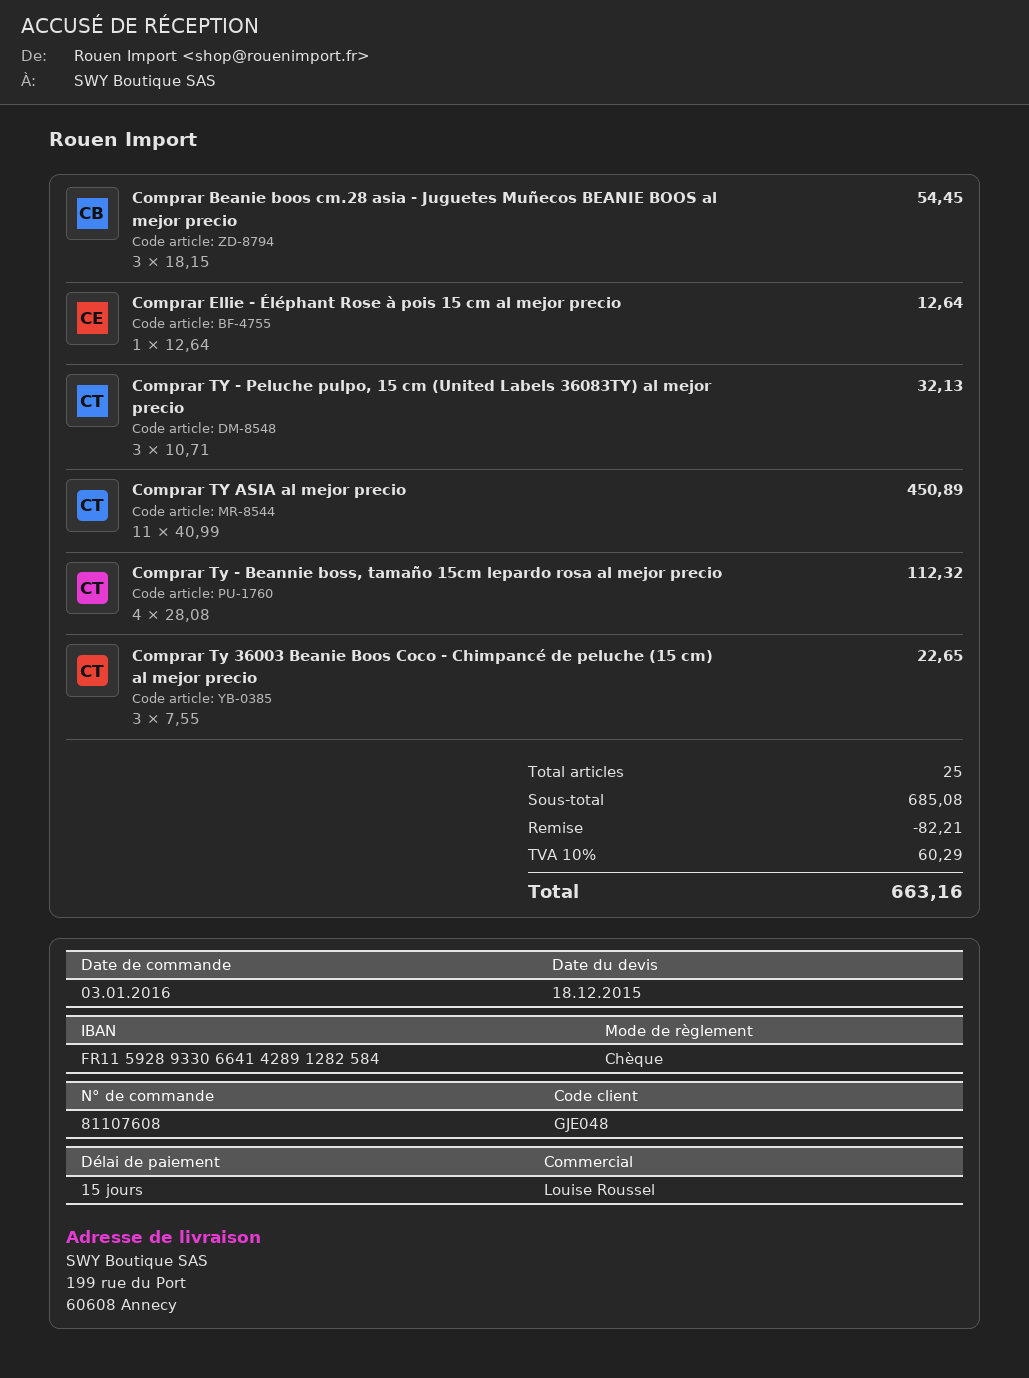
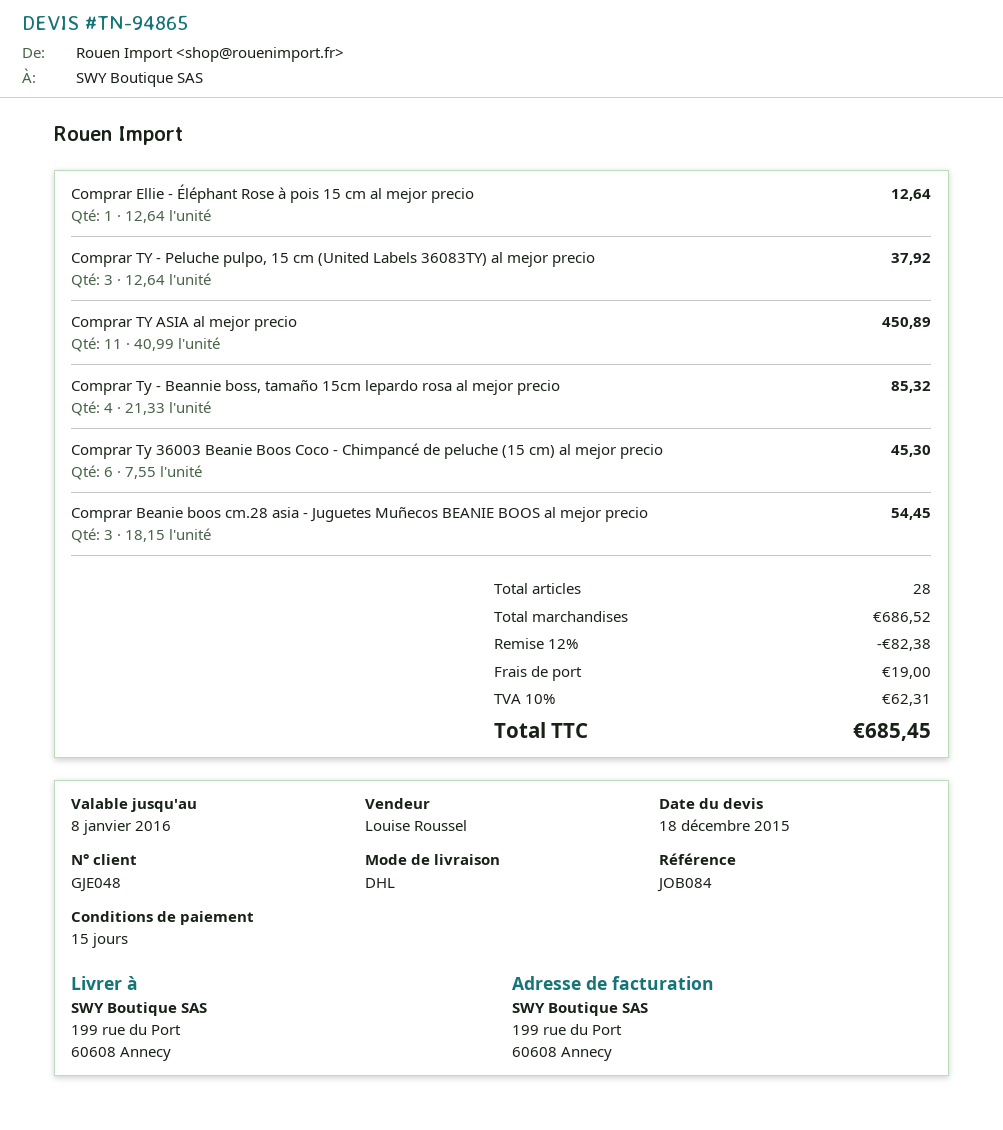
Comprar TY - Peluche pulpo, 15 cm (United Labels 36083TY) al mejor precio: 3 x 10.71 = 32.13 -> 3 x 12.64 = 37.92
Comprar Ty - Beannie boss, tamaño 15cm lepardo rosa al mejor precio: 4 x 28.08 = 112.32 -> 4 x 21.33 = 85.32
Comprar Ty 36003 Beanie Boos Coco - Chimpancé de peluche (15 cm) al mejor precio: 3 x 7.55 = 22.65 -> 6 x 7.55 = 45.30
total quantity: 25 -> 28
subtotal: 685.08 -> 686.52
discount: 82.21 -> 82.38
shipping: none -> 19.00
tax: 10% = 60.29 -> 10% = 62.31
total: 663.16 -> 685.45

